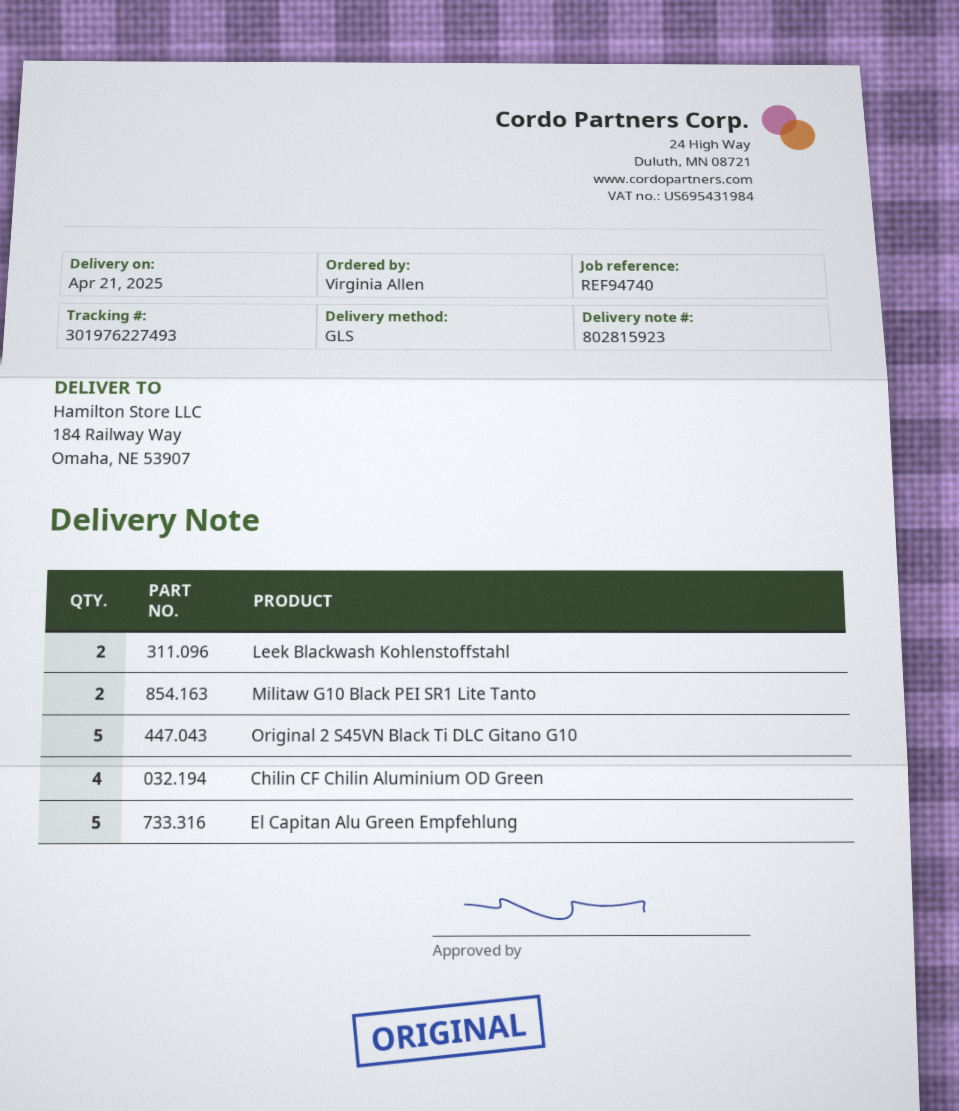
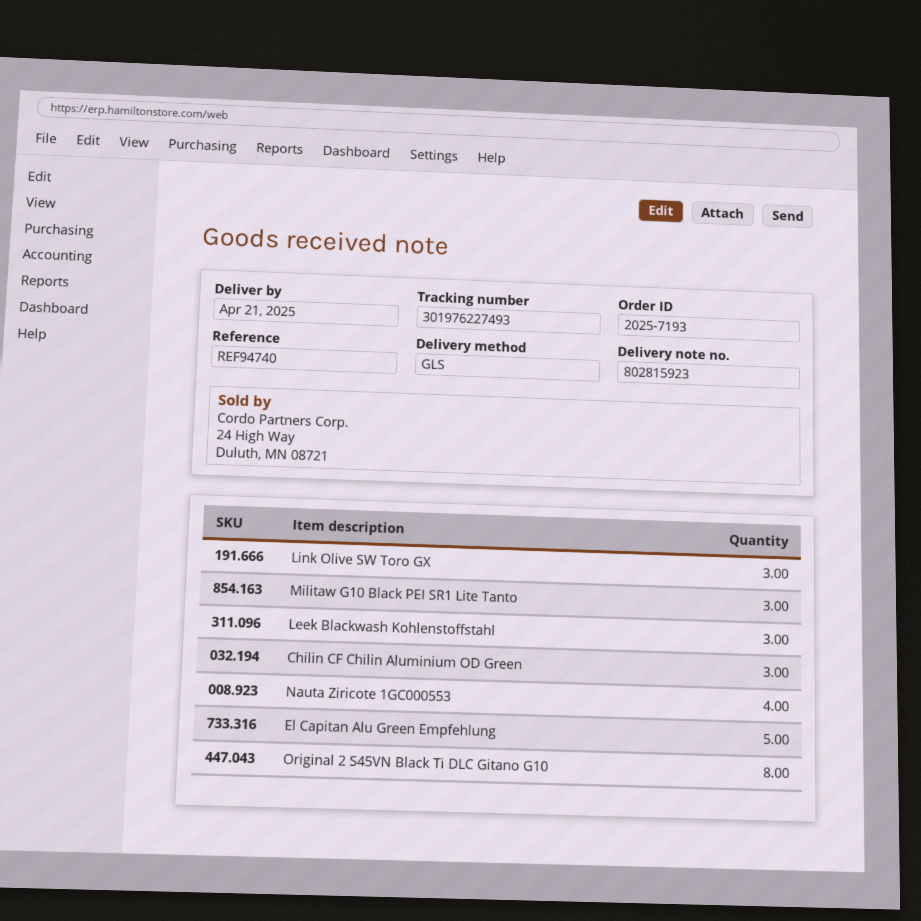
Leek Blackwash Kohlenstoffstahl: 2 -> 3
Militaw G10 Black PEI SR1 Lite Tanto: 2 -> 3
Original 2 S45VN Black Ti DLC Gitano G10: 5 -> 8
Chilin CF Chilin Aluminium OD Green: 4 -> 3
Link Olive SW Toro GX: none -> 3
Nauta Ziricote 1GC000553: none -> 4

